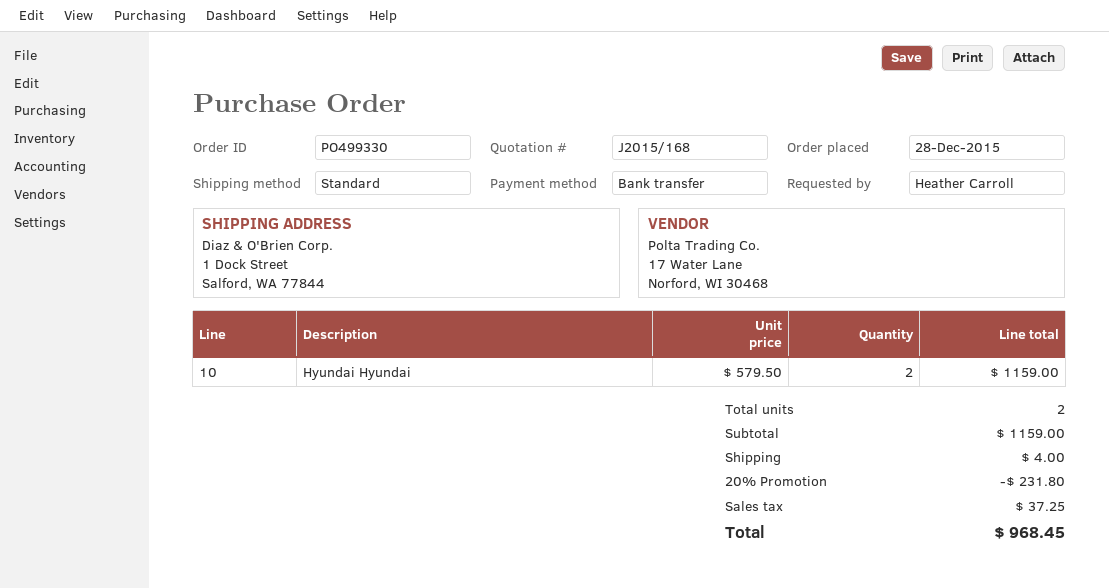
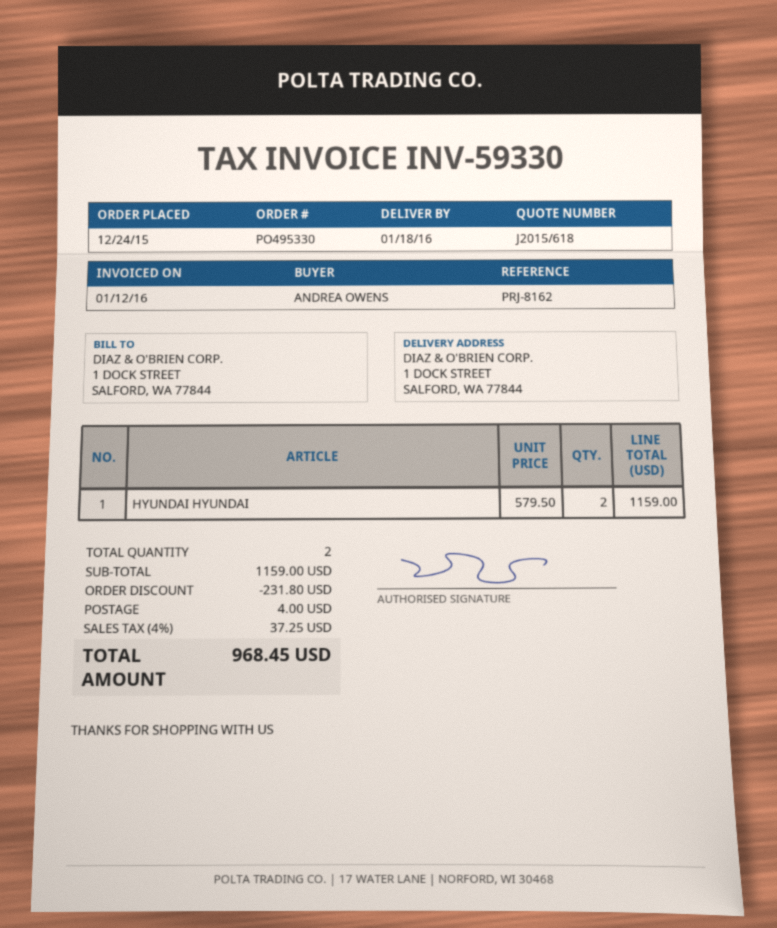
quote number: J2015/168 -> J2015/618
order number: PO499330 -> PO495330
order date: 2015-12-28 -> 2015-12-24
ordered by: Heather Carroll -> ANDREA OWENS

